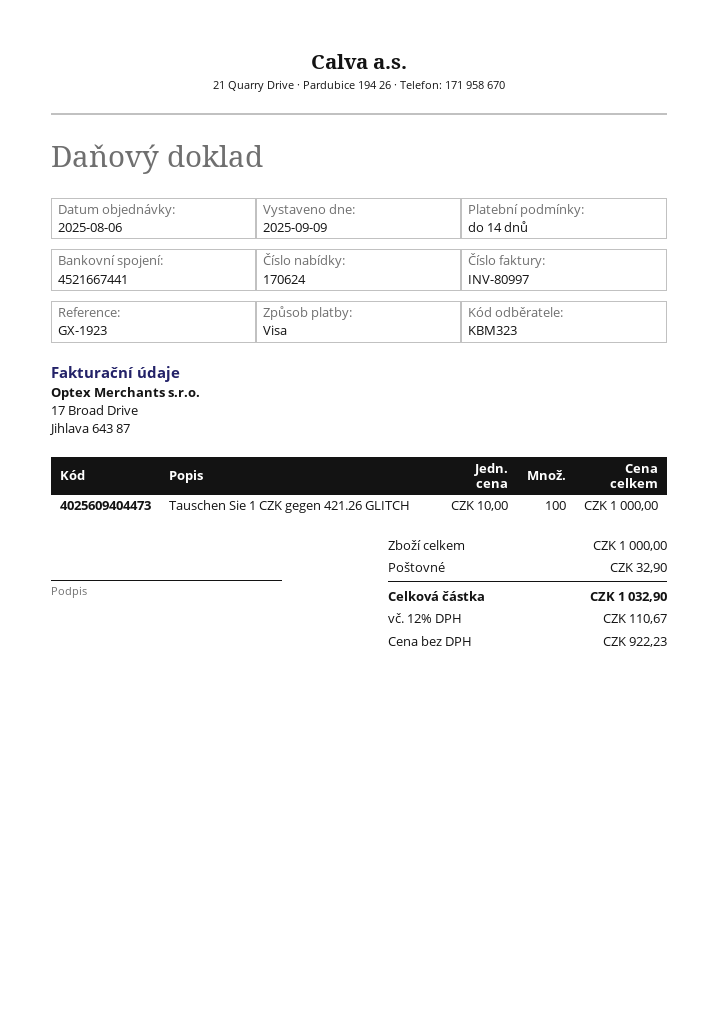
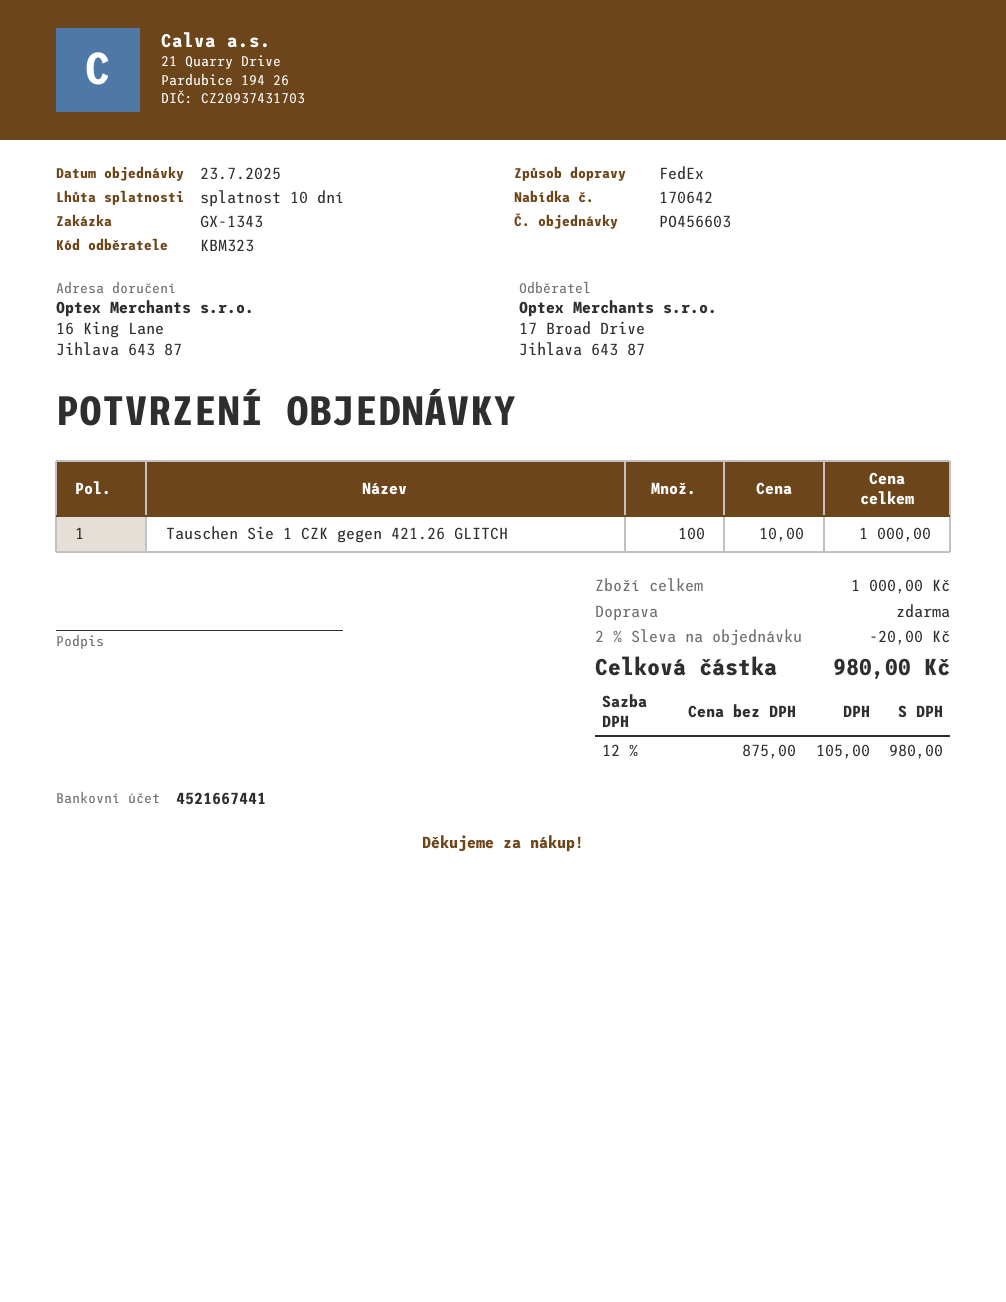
quote number: 170624 -> 170642
order date: 2025-08-06 -> 2025-07-23
payment terms: 14 days -> 10 days
reference: GX-1923 -> GX-1343
discount: none -> 2% = 20.00
shipping: 32.90 -> 0.00
net: 922.23 -> 875.00
tax: 12% = 110.67 -> 12% = 105.00
total: 1032.90 -> 980.00

